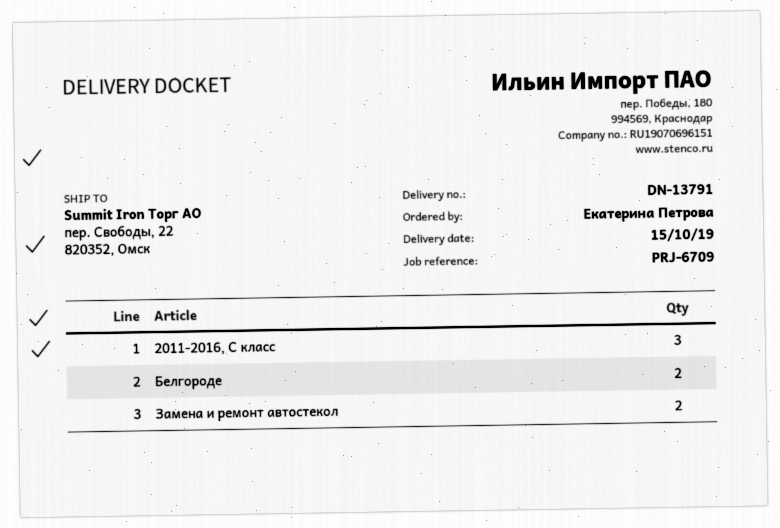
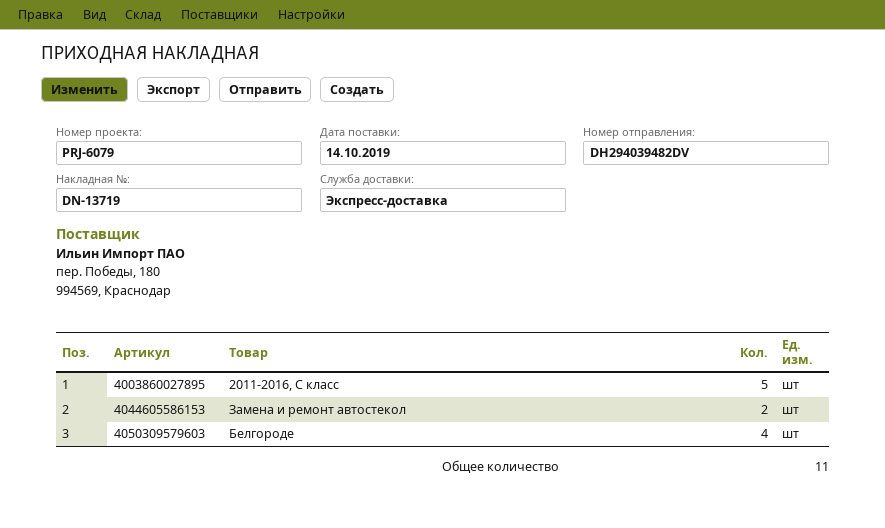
delivery note number: DN-13791 -> DN-13719
delivery date: 2019-10-15 -> 2019-10-14
reference: PRJ-6709 -> PRJ-6079
2011-2016, C класс: 3 -> 5
Белгороде: 2 -> 4

